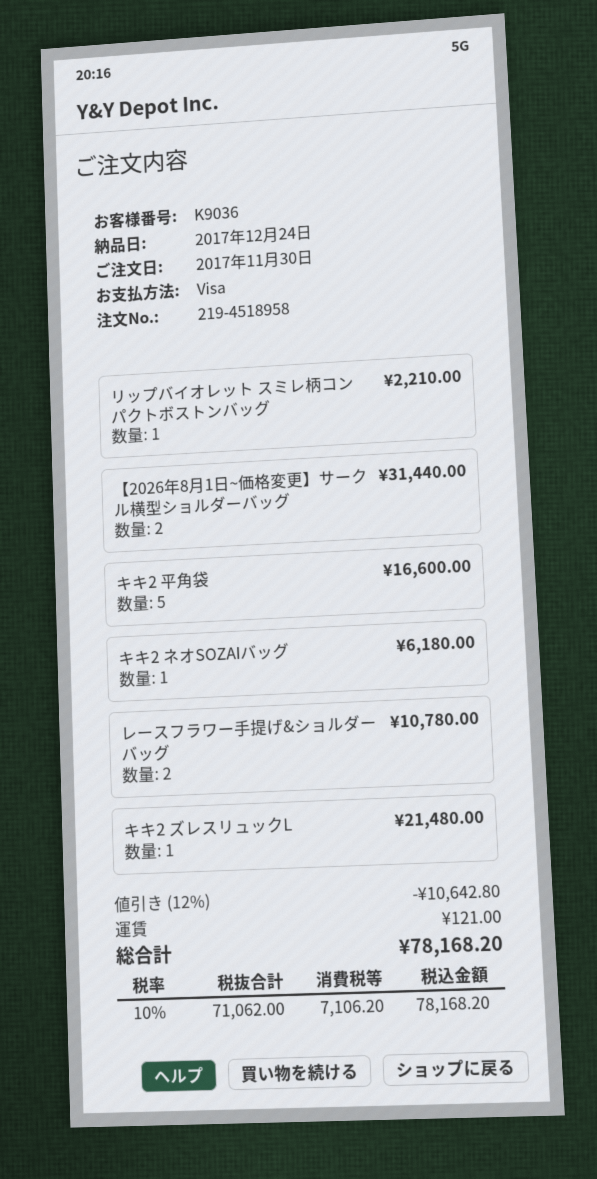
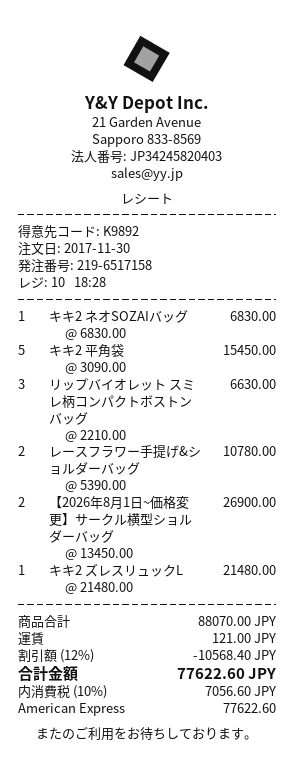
order number: 219-4518958 -> 219-6517158
customer number: K9036 -> K9892
payment method: Visa -> American Express
リップバイオレット スミレ柄コンパクトボストンバッグ: 1 for 2210.00 -> 3 for 6630.00
【2026年8月1日~価格変更】サークル横型ショルダーバッグ: 2 for 31440.00 -> 2 for 26900.00
キキ2 平角袋: 5 for 16600.00 -> 5 for 15450.00
キキ2 ネオSOZAIバッグ: 1 for 6180.00 -> 1 for 6830.00
discount: 12% = 10642.80 -> 12% = 10568.40
tax: 10% = 7106.20 -> 10% = 7056.60
total: 78168.20 -> 77622.60

